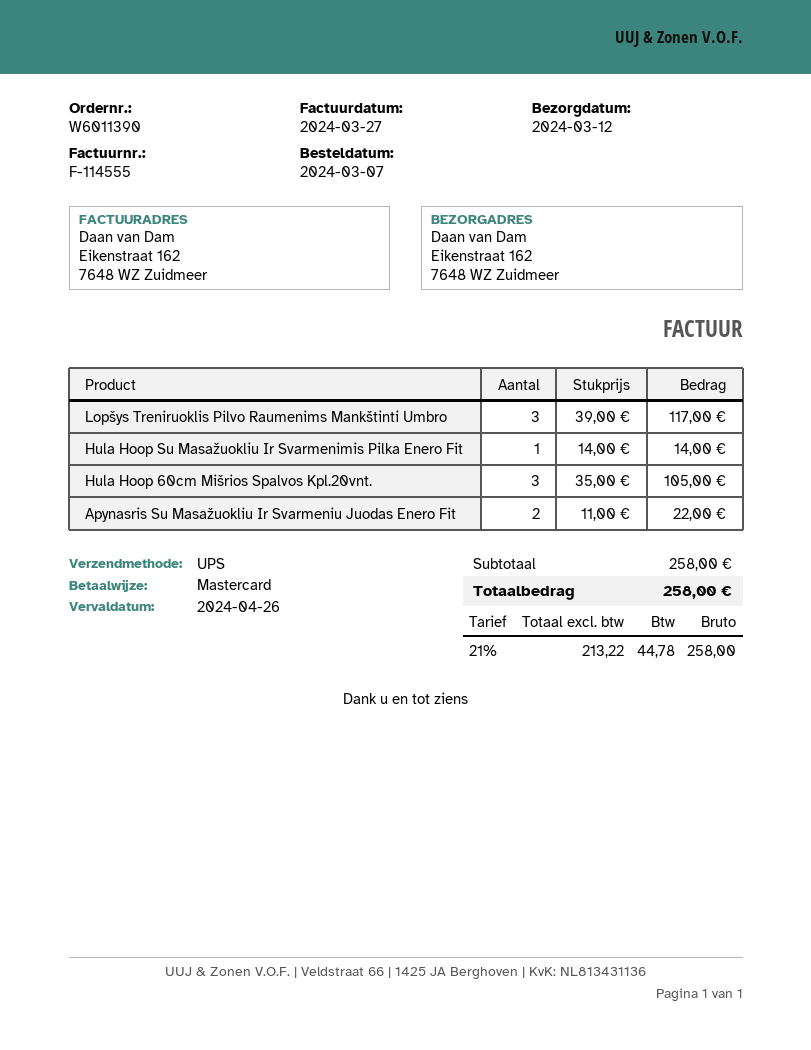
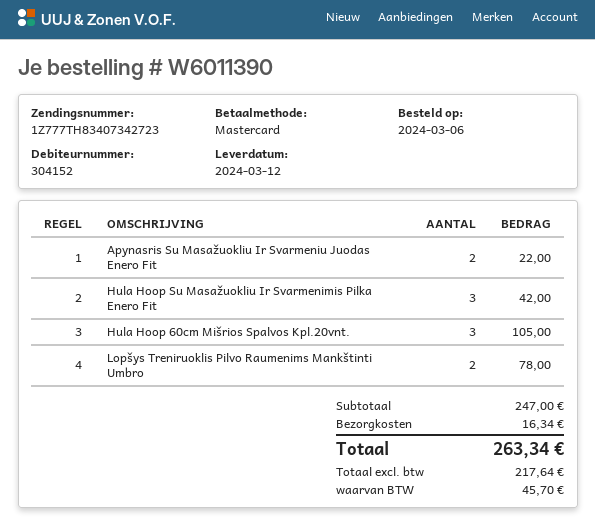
order date: 2024-03-07 -> 2024-03-06
Lopšys Treniruoklis Pilvo Raumenims Mankštinti Umbro: 3 for 117.00 -> 2 for 78.00
Hula Hoop Su Masažuokliu Ir Svarmenimis Pilka Enero Fit: 1 for 14.00 -> 3 for 42.00
subtotal: 258.00 -> 247.00
shipping: none -> 16.34
net: 213.22 -> 217.64
tax: 44.78 -> 45.70
total: 258.00 -> 263.34

